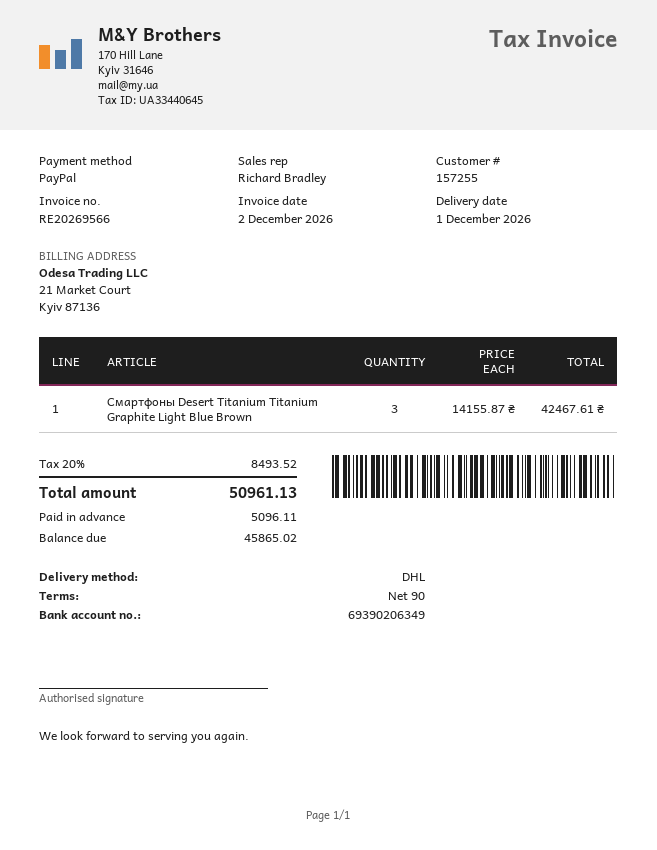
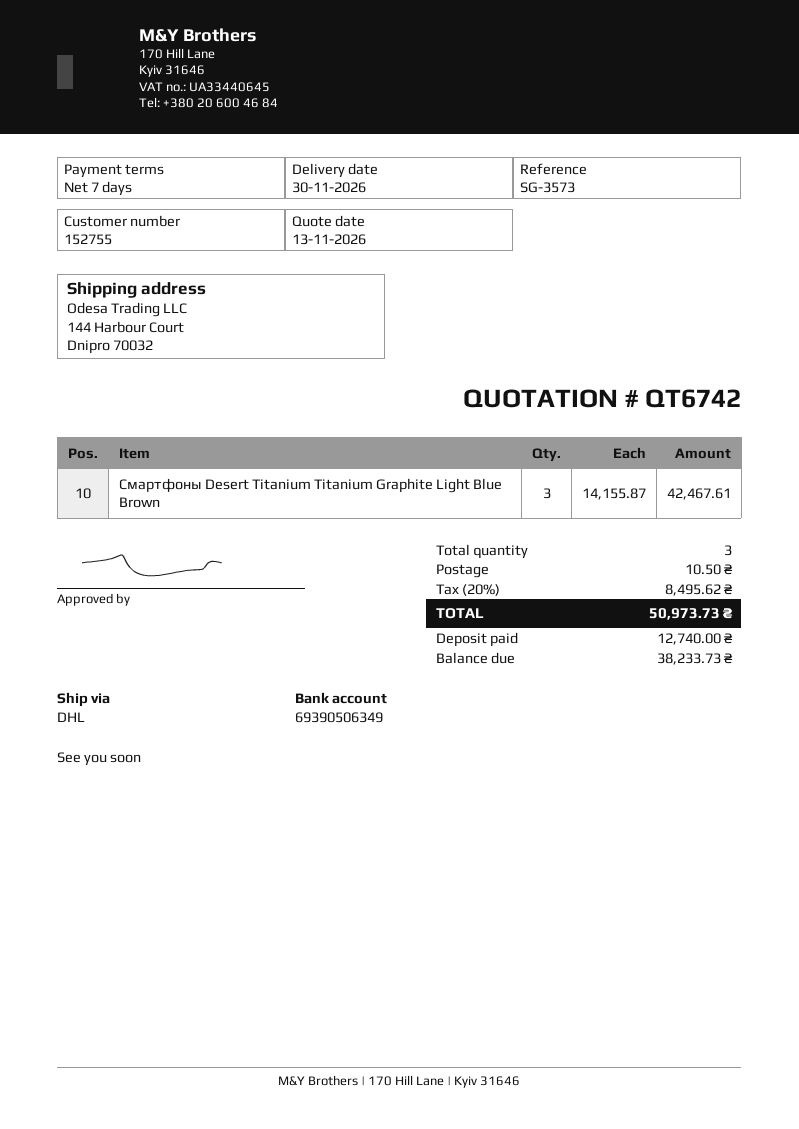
delivery date: 2026-12-01 -> 2026-11-30
payment terms: 90 days -> 7 days
customer number: 157255 -> 152755
bank account: 69390206349 -> 69390506349
shipping: none -> 10.50
tax: 20% = 8493.52 -> 20% = 8495.62
total: 50961.13 -> 50973.73
deposit: 5096.11 -> 12740.00
balance: 45865.02 -> 38233.73

